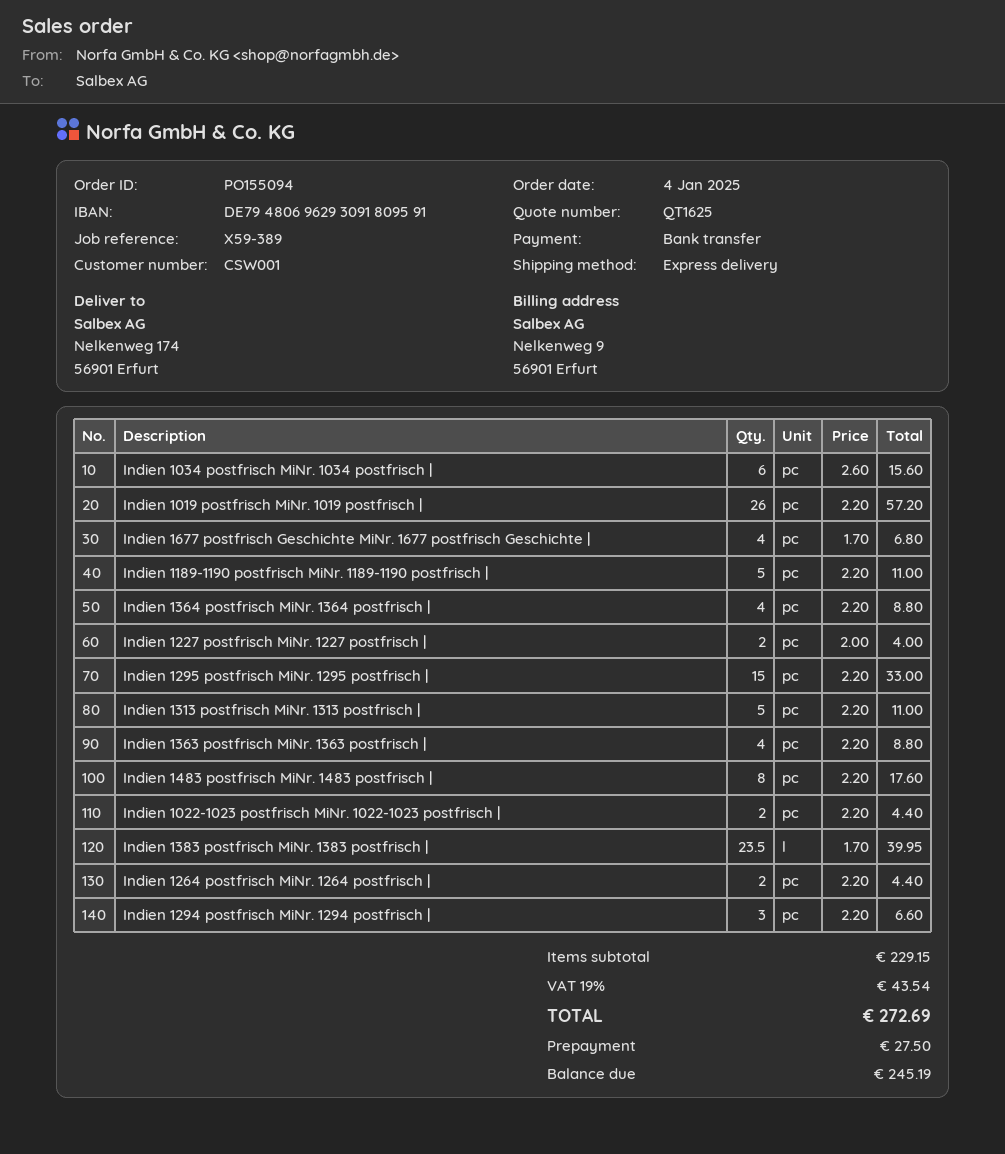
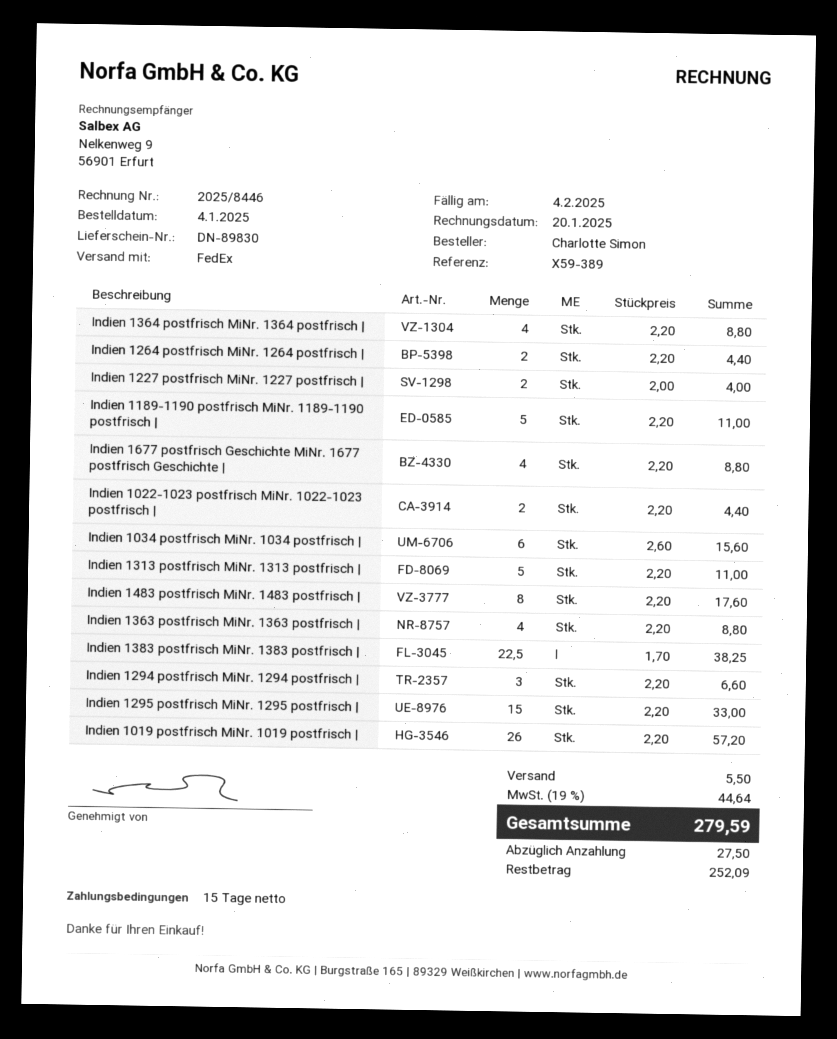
shipping method: express -> FedEx
Indien 1677 postfrisch Geschichte MiNr. 1677 postfrisch Geschichte |: 4 x 1.70 = 6.80 -> 4 x 2.20 = 8.80
Indien 1383 postfrisch MiNr. 1383 postfrisch |: 23.5 x 1.70 = 39.95 -> 22.5 x 1.70 = 38.25
shipping: none -> 5.50
tax: 19% = 43.54 -> 19% = 44.64
total: 272.69 -> 279.59
balance: 245.19 -> 252.09

